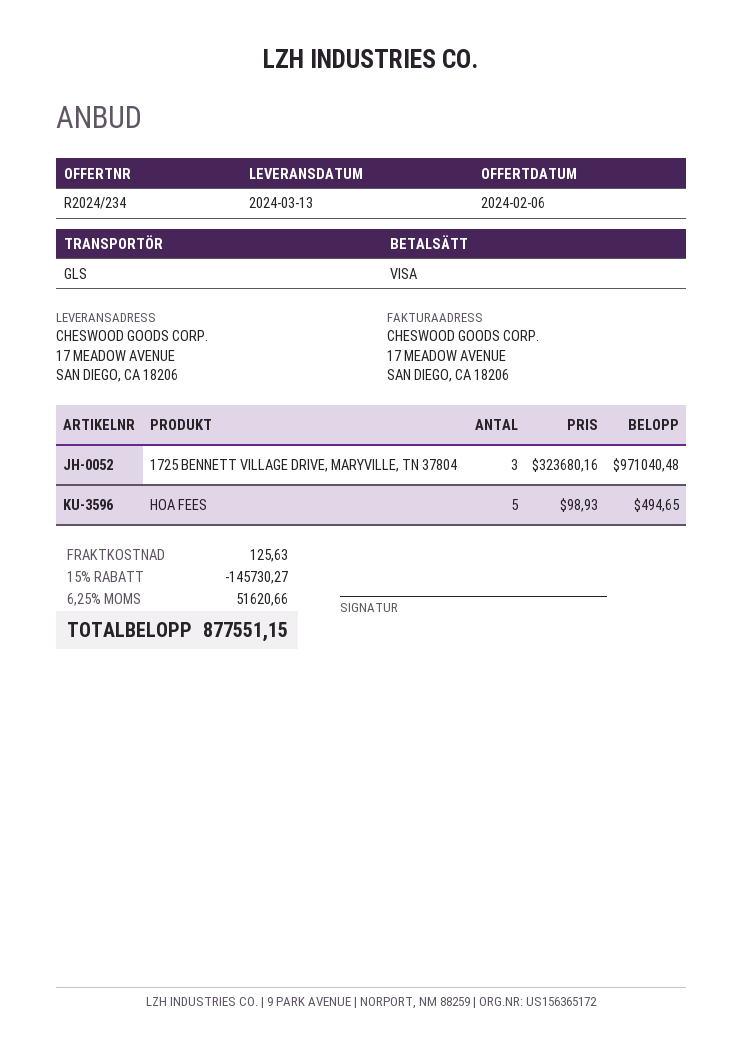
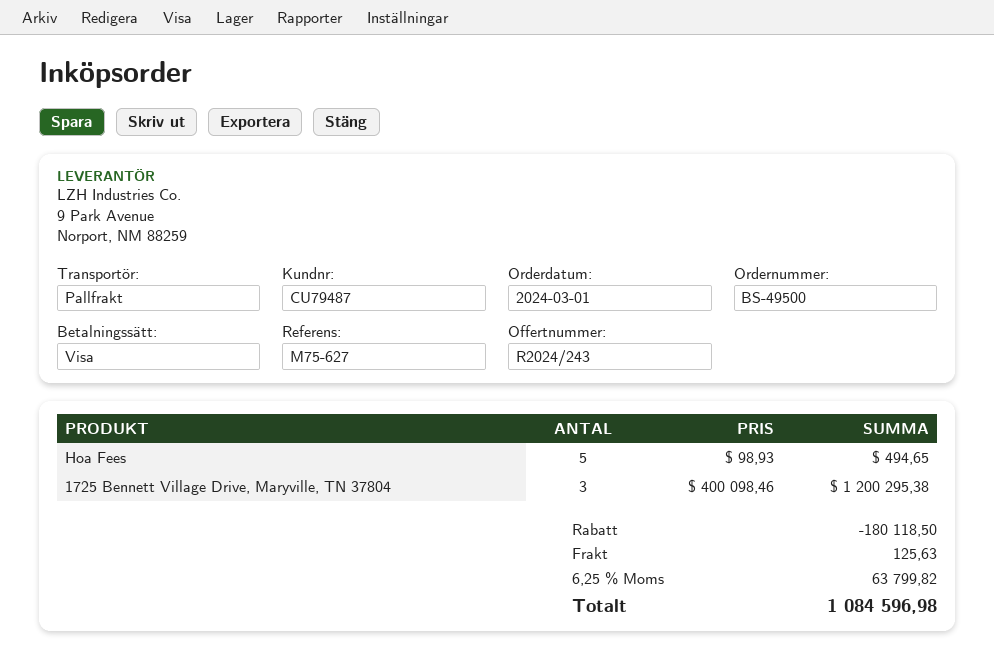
quote number: R2024/234 -> R2024/243
shipping method: GLS -> pallet freight
1725 BENNETT VILLAGE DRIVE, MARYVILLE, TN 37804: 3 x 323680.16 = 971040.48 -> 3 x 400098.46 = 1200295.38
discount: 145730.27 -> 180118.50
tax: 6.25% = 51620.66 -> 6.25% = 63799.82
total: 877551.15 -> 1084596.98

